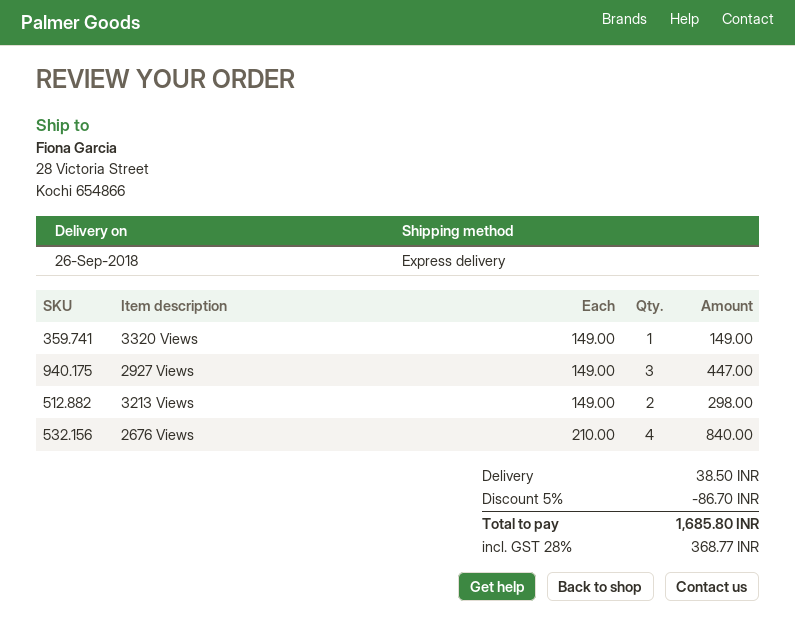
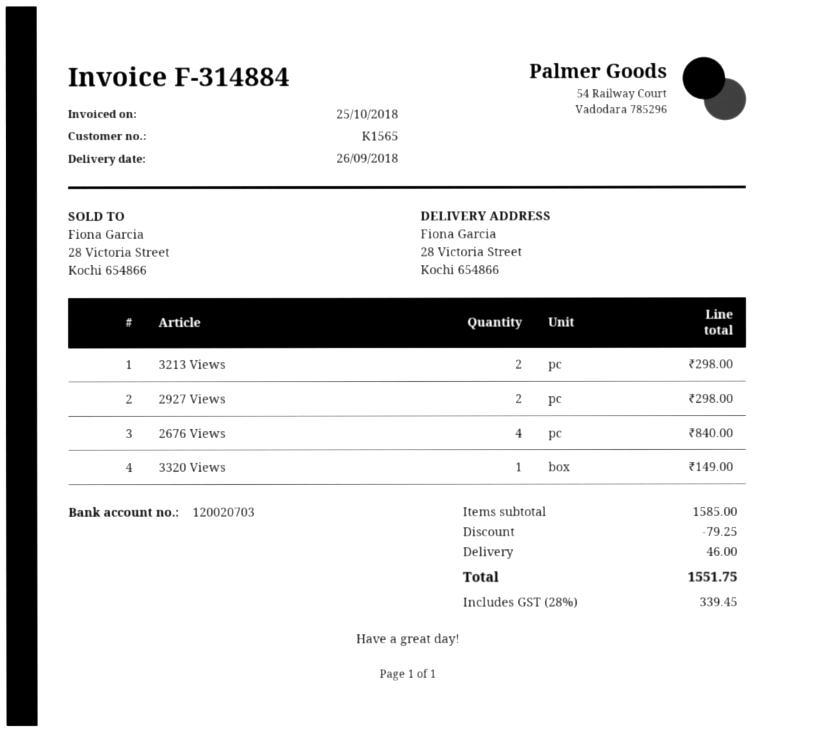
2927 Views: 3 for 447.00 -> 2 for 298.00
discount: 86.70 -> 79.25
shipping: 38.50 -> 46.00
tax: 28% = 368.77 -> 28% = 339.45
total: 1685.80 -> 1551.75

